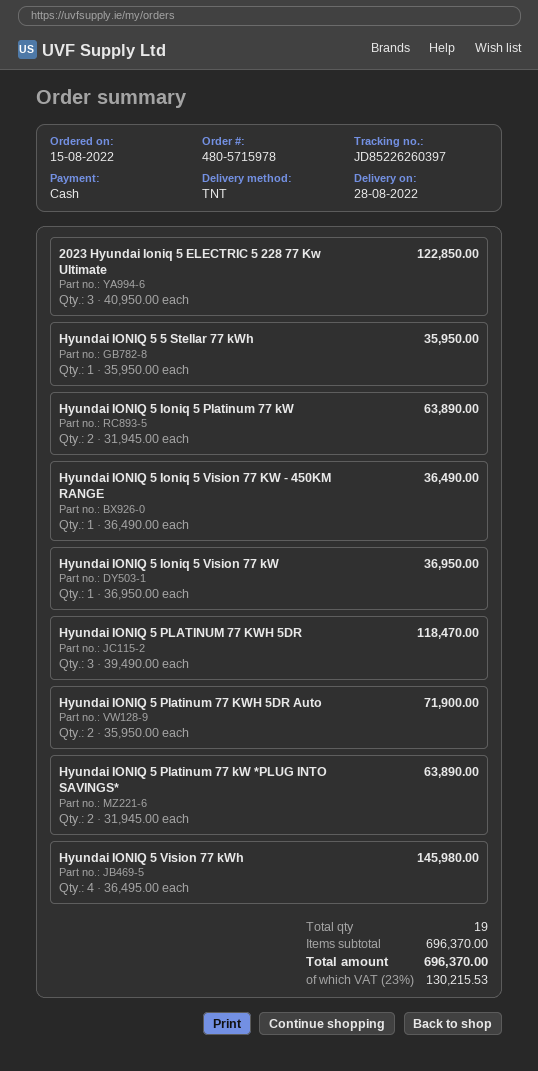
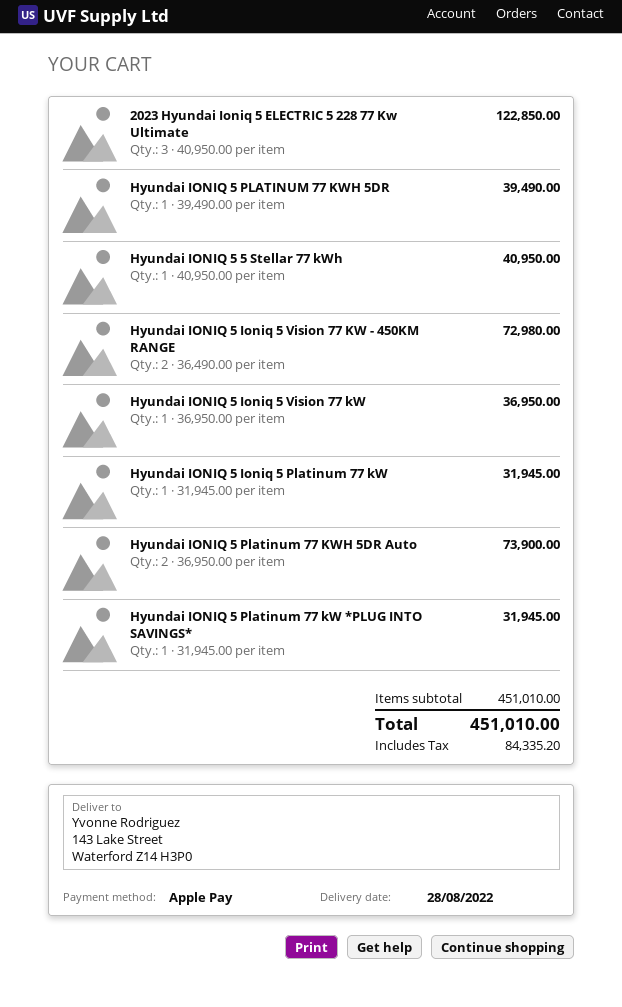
payment method: cash -> Apple Pay
Hyundai IONIQ 5 5 Stellar 77 kWh: 1 x 35950.00 = 35950.00 -> 1 x 40950.00 = 40950.00
Hyundai IONIQ 5 Ioniq 5 Platinum 77 kW: 2 x 31945.00 = 63890.00 -> 1 x 31945.00 = 31945.00
Hyundai IONIQ 5 Ioniq 5 Vision 77 KW - 450KM RANGE: 1 x 36490.00 = 36490.00 -> 2 x 36490.00 = 72980.00
Hyundai IONIQ 5 PLATINUM 77 KWH 5DR: 3 x 39490.00 = 118470.00 -> 1 x 39490.00 = 39490.00
Hyundai IONIQ 5 Platinum 77 KWH 5DR Auto: 2 x 35950.00 = 71900.00 -> 2 x 36950.00 = 73900.00
Hyundai IONIQ 5 Platinum 77 kW *PLUG INTO SAVINGS*: 2 x 31945.00 = 63890.00 -> 1 x 31945.00 = 31945.00
Hyundai IONIQ 5 Vision 77 kWh: 4 x 36495.00 = 145980.00 -> none
subtotal: 696370.00 -> 451010.00
tax: 130215.53 -> 84335.20
total: 696370.00 -> 451010.00

